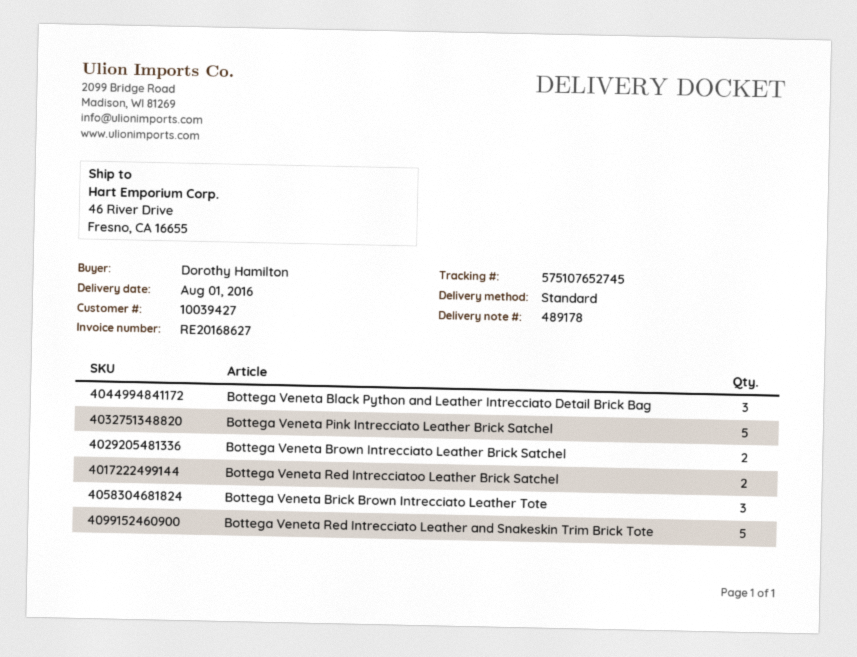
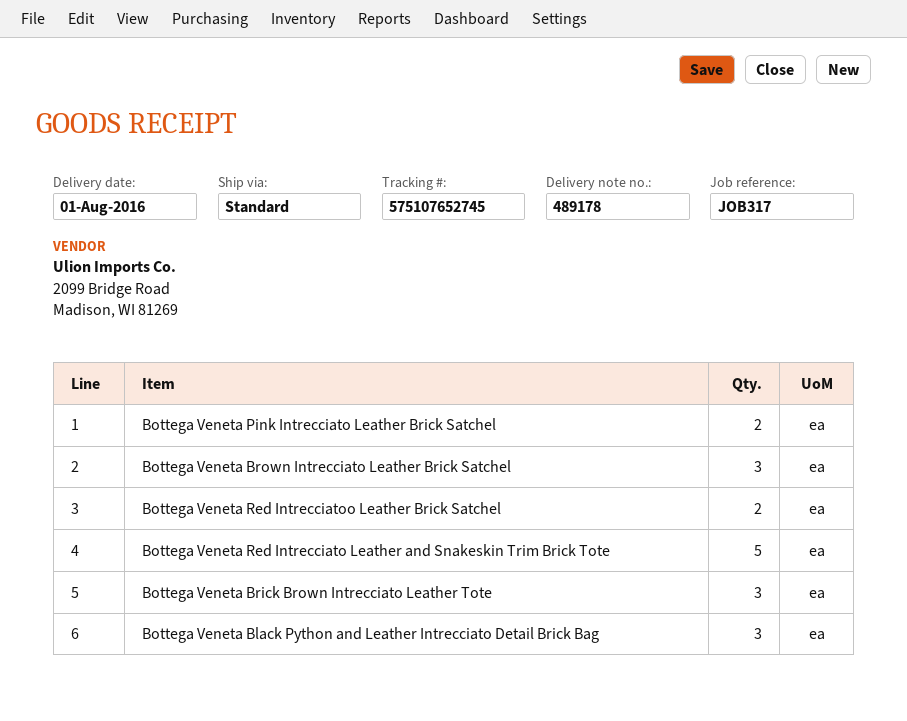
Bottega Veneta Pink Intrecciato Leather Brick Satchel: 5 -> 2
Bottega Veneta Brown Intrecciato Leather Brick Satchel: 2 -> 3

